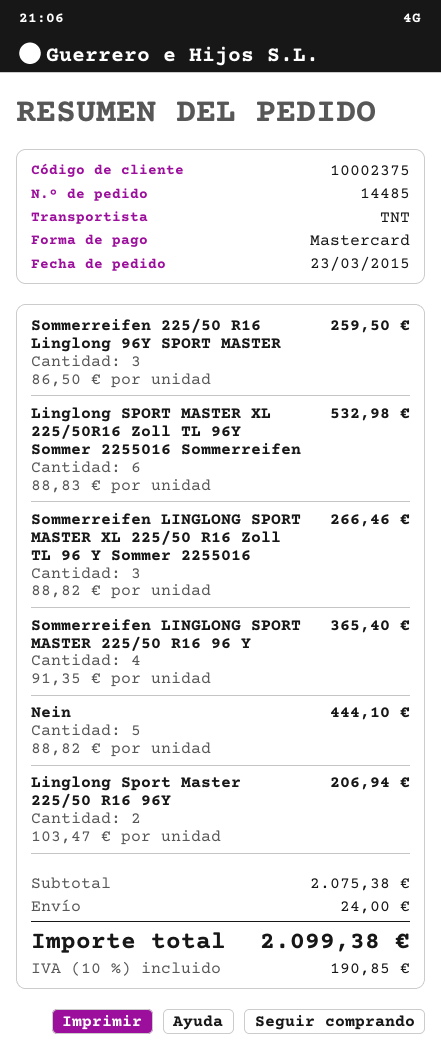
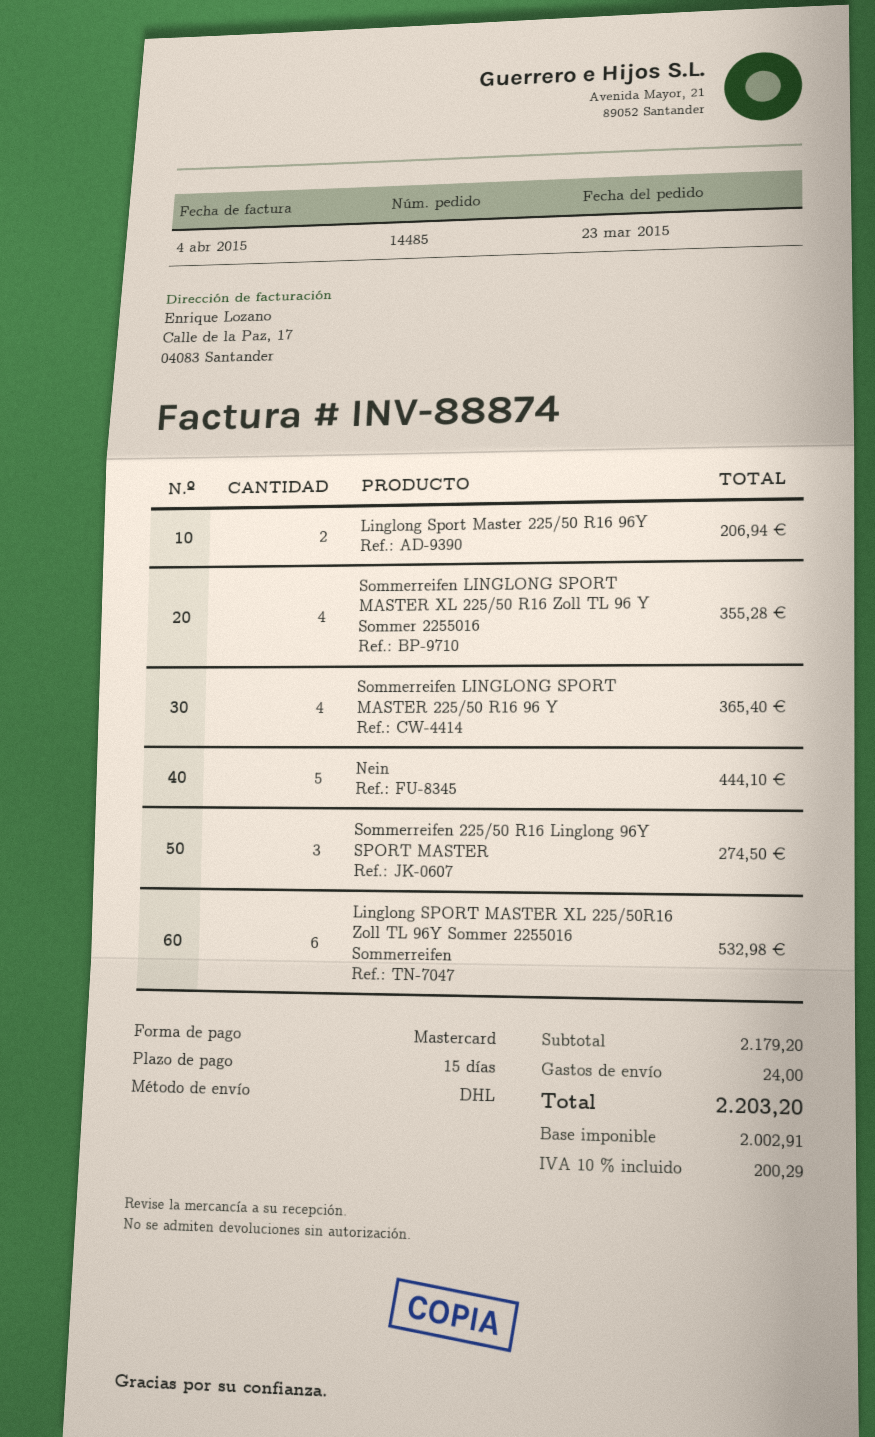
shipping method: TNT -> DHL
Sommerreifen 225/50 R16 Linglong 96Y SPORT MASTER: 3 for 259.50 -> 3 for 274.50
Sommerreifen LINGLONG SPORT MASTER XL 225/50 R16 Zoll TL 96 Y Sommer 2255016: 3 for 266.46 -> 4 for 355.28
subtotal: 2075.38 -> 2179.20
tax: 10% = 190.85 -> 10% = 200.29
total: 2099.38 -> 2203.20

